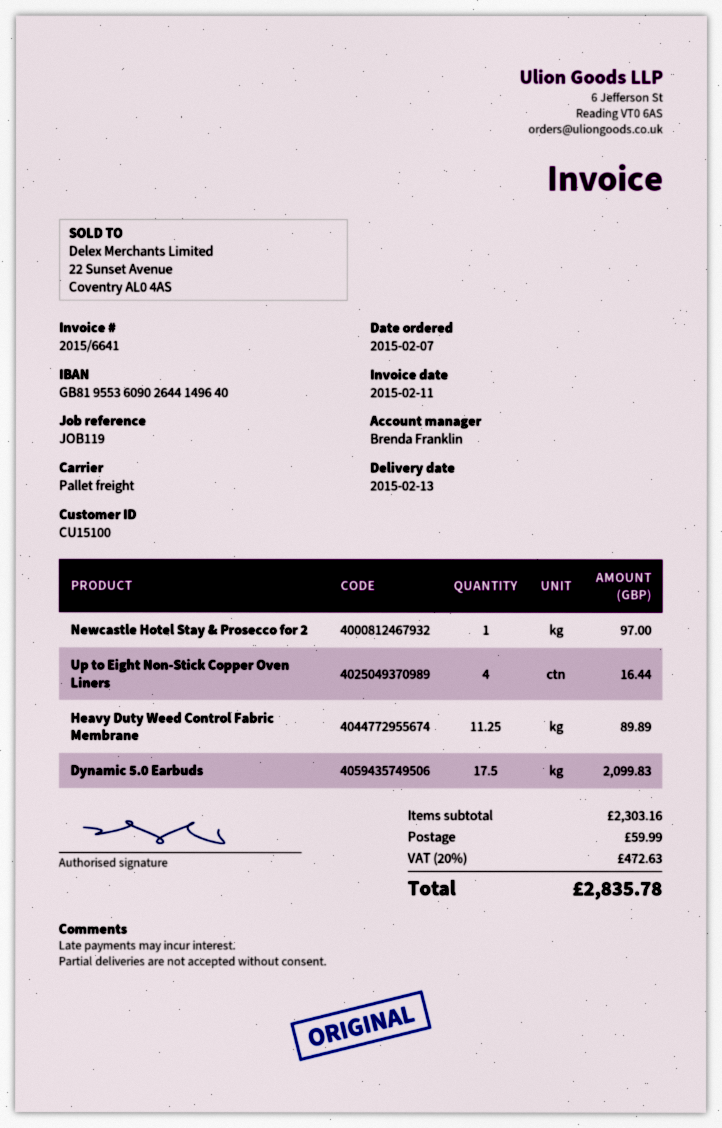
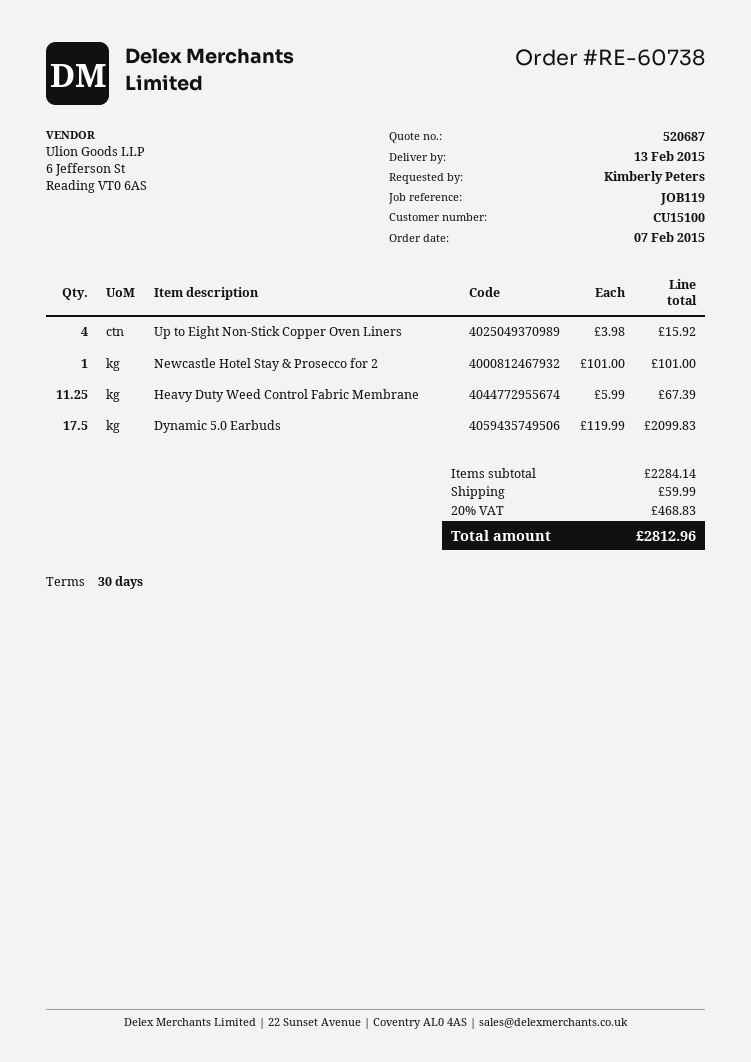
Newcastle Hotel Stay & Prosecco for 2: 1 for 97.00 -> 1 for 101.00
Up to Eight Non-Stick Copper Oven Liners: 4 for 16.44 -> 4 for 15.92
Heavy Duty Weed Control Fabric Membrane: 11.25 for 89.89 -> 11.25 for 67.39
subtotal: 2303.16 -> 2284.14
tax: 20% = 472.63 -> 20% = 468.83
total: 2835.78 -> 2812.96

